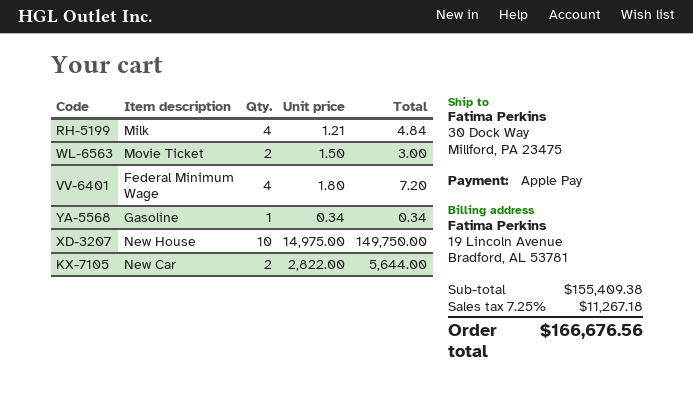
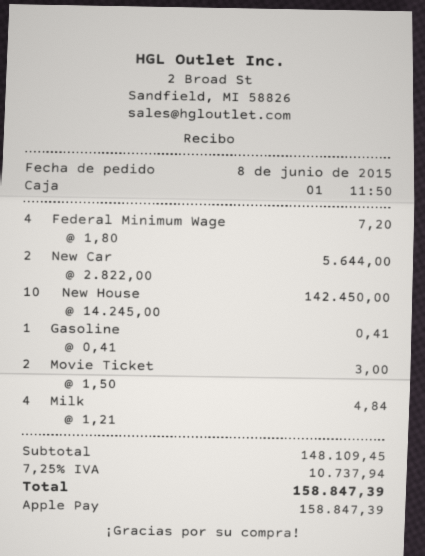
Gasoline: 1 x 0.34 = 0.34 -> 1 x 0.41 = 0.41
New House: 10 x 14975.00 = 149750.00 -> 10 x 14245.00 = 142450.00
subtotal: 155409.38 -> 148109.45
tax: 7.25% = 11267.18 -> 7.25% = 10737.94
total: 166676.56 -> 158847.39

